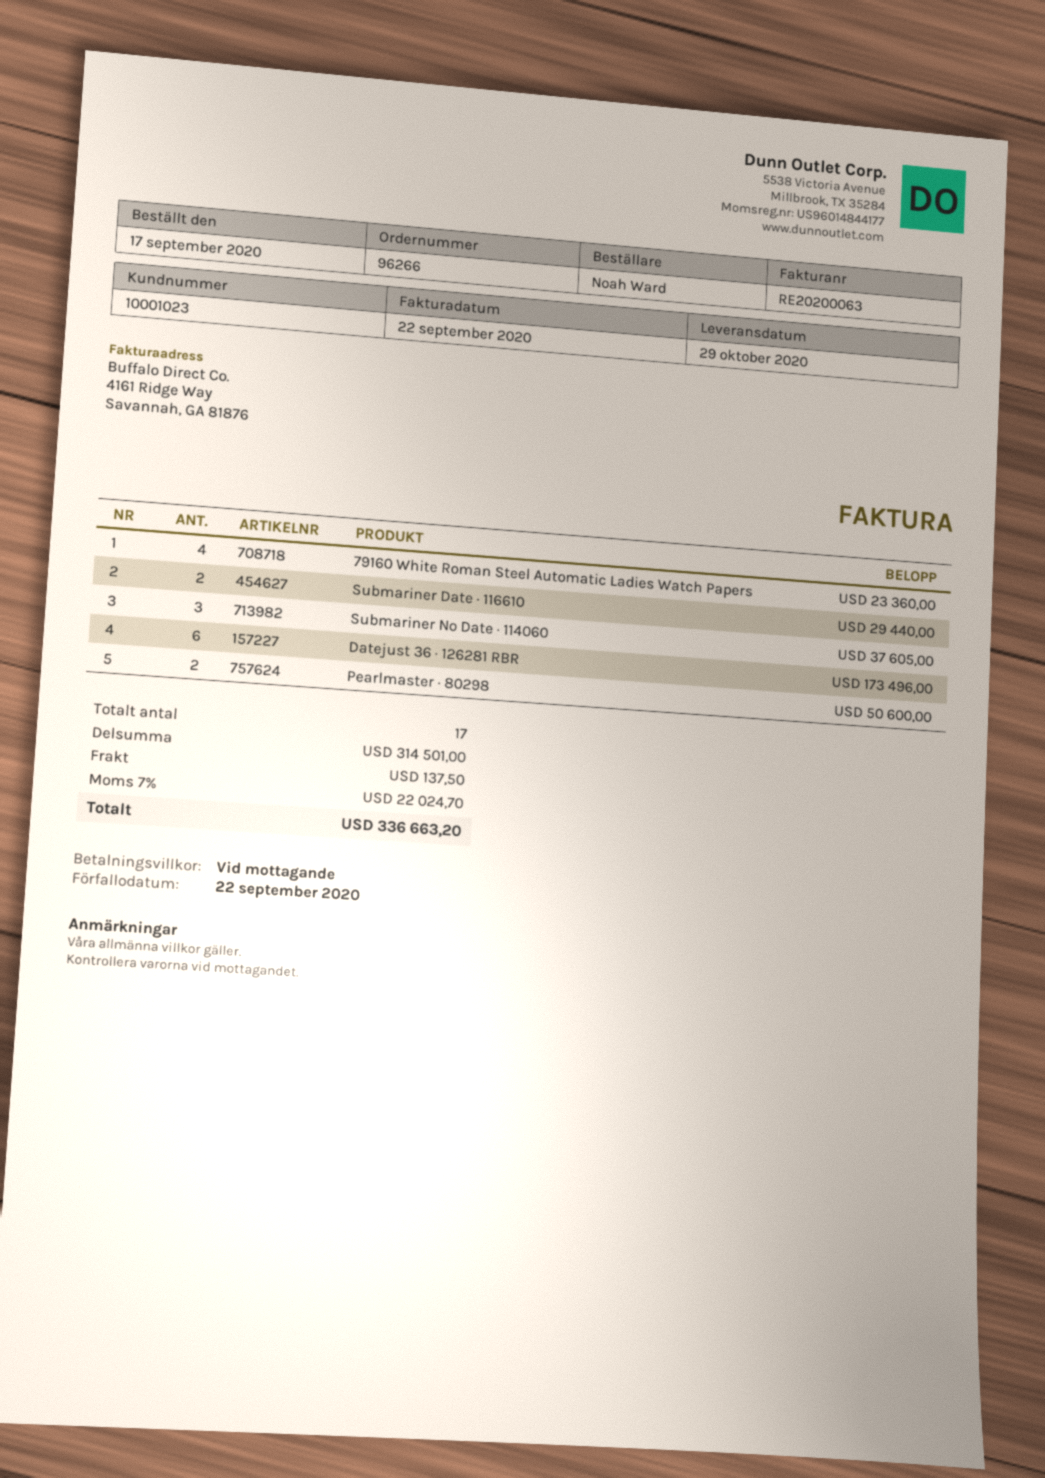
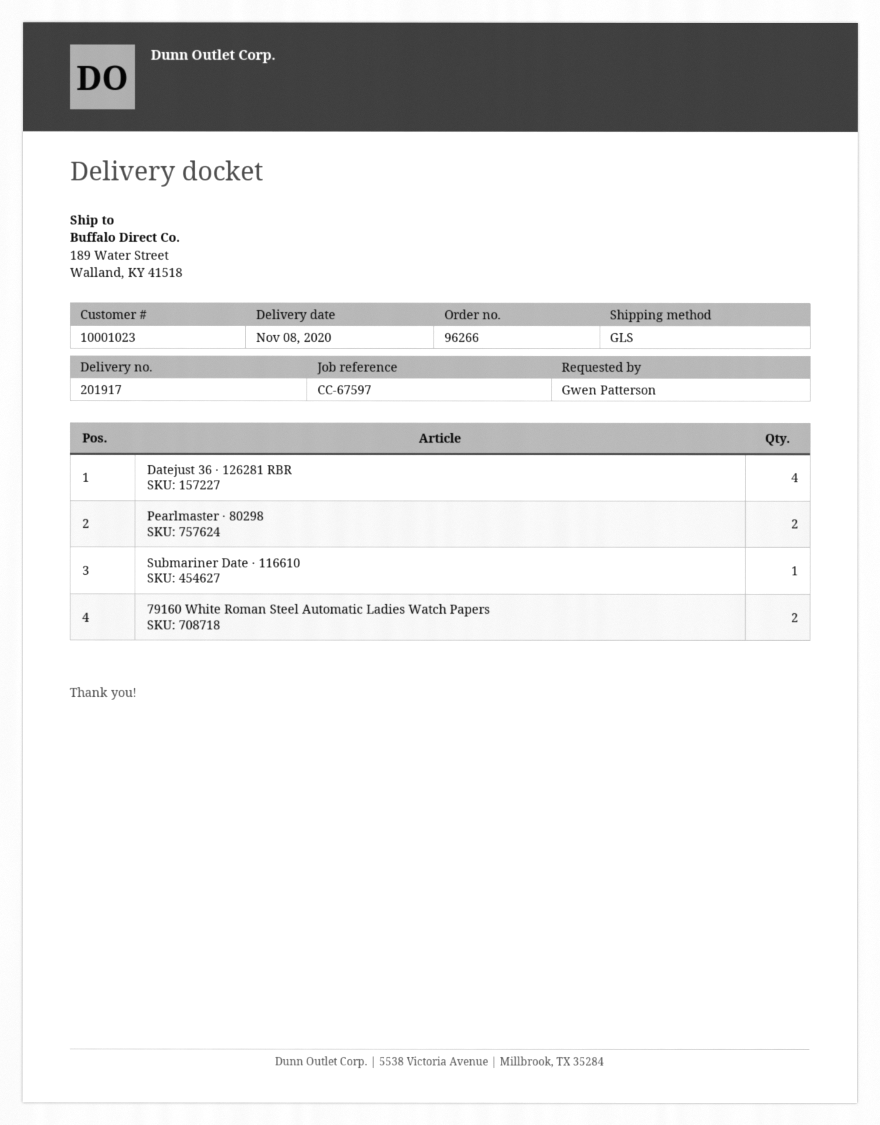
delivery date: 2020-10-29 -> 2020-11-08
ordered by: Noah Ward -> Gwen Patterson
79160 White Roman Steel Automatic Ladies Watch Papers: 4 -> 2
Submariner Date · 116610: 2 -> 1
Submariner No Date · 114060: 3 -> none
Datejust 36 · 126281 RBR: 6 -> 4

